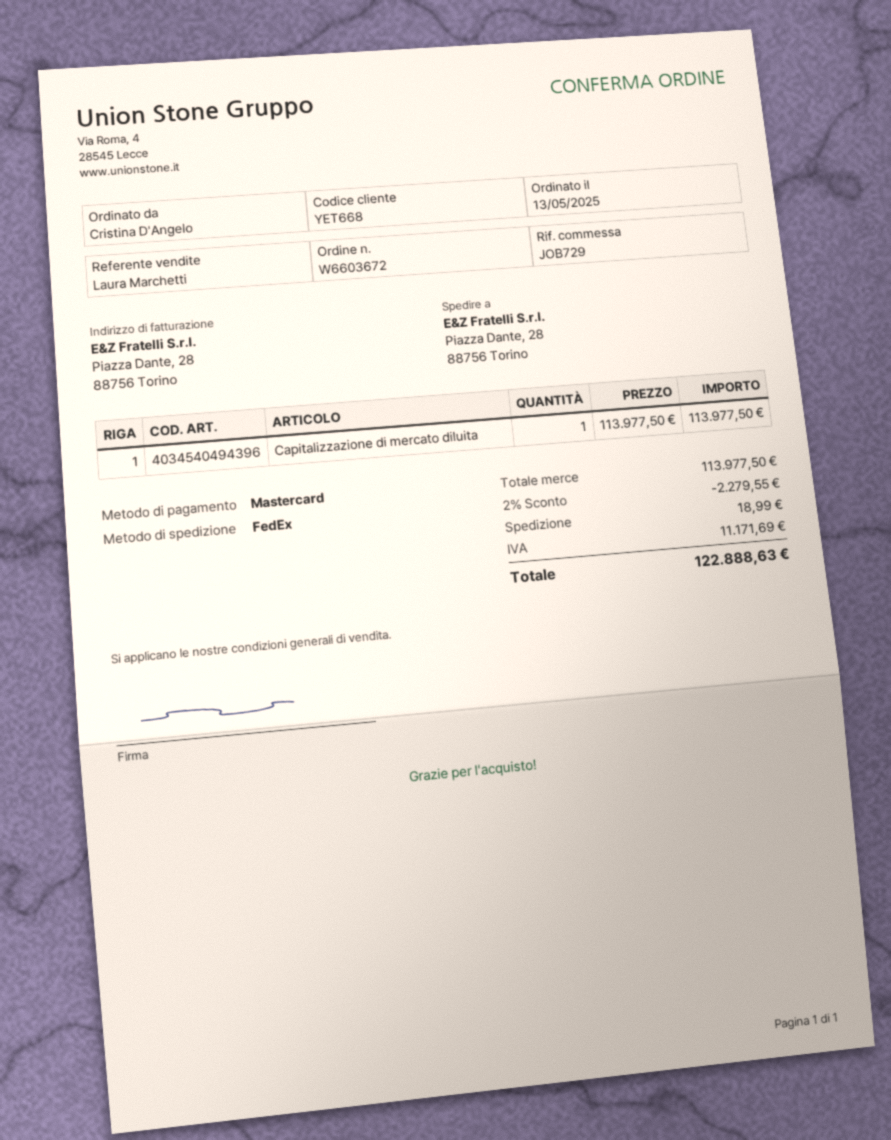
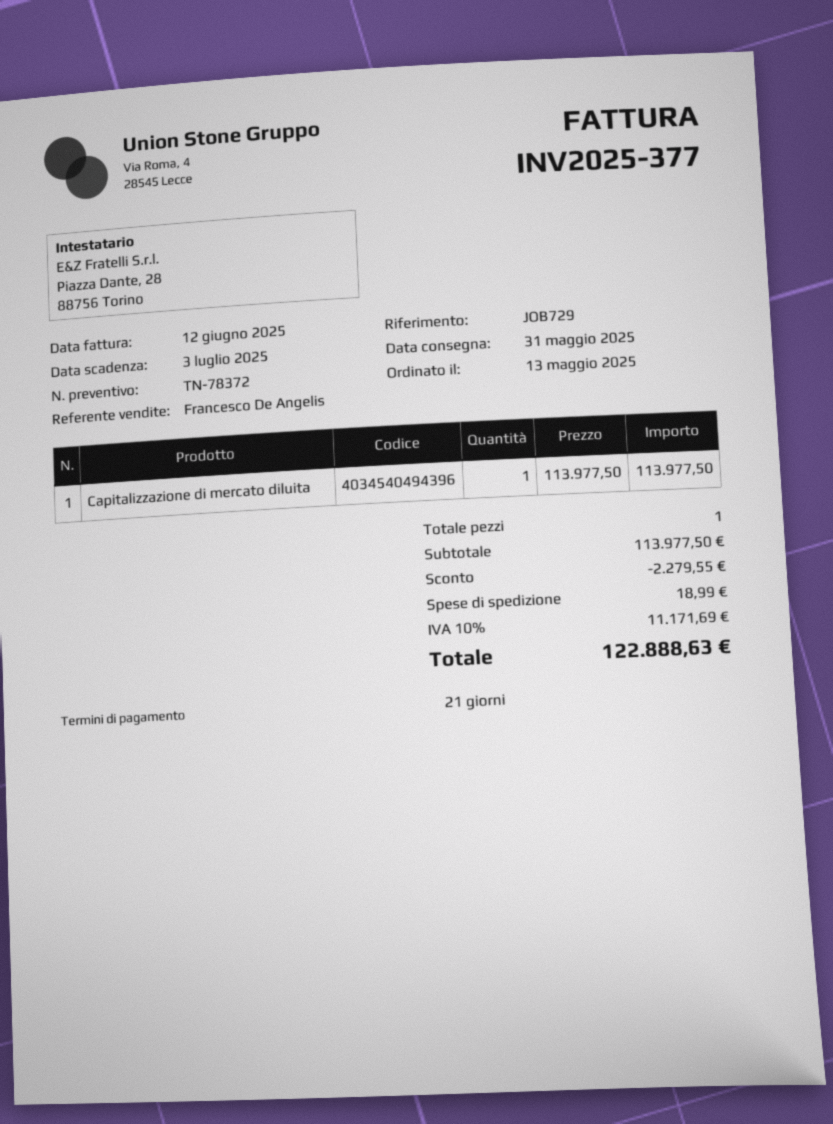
sales rep: Laura Marchetti -> Francesco De Angelis

